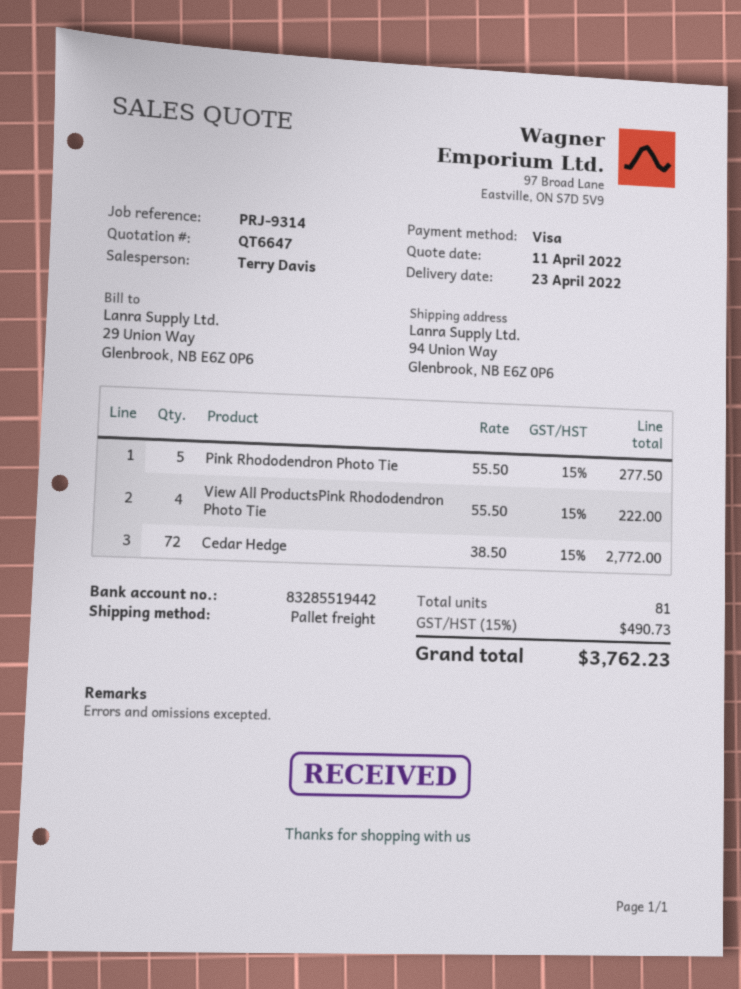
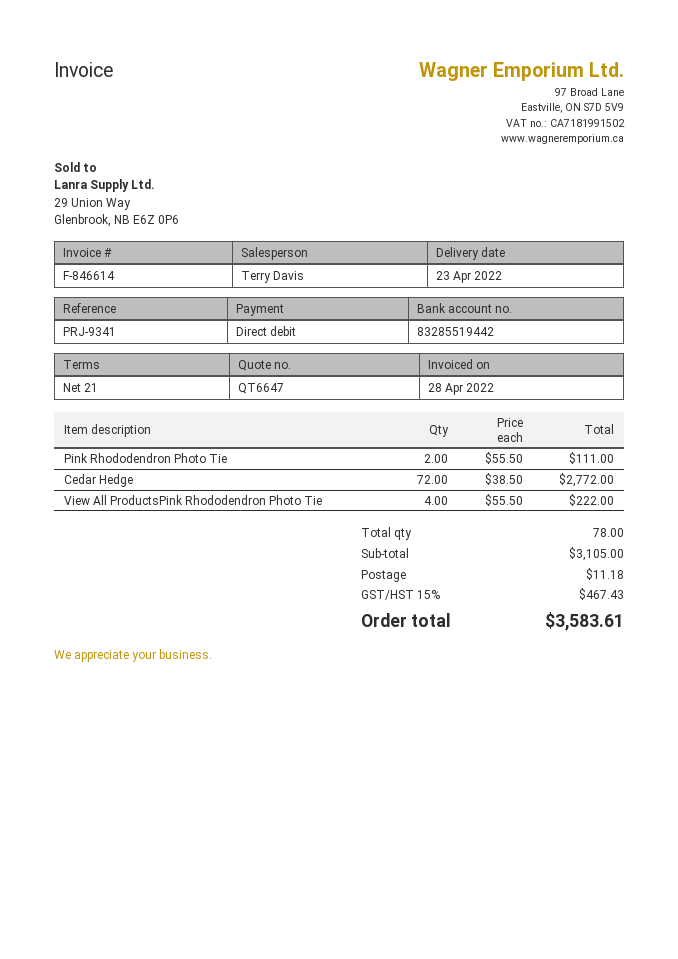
reference: PRJ-9314 -> PRJ-9341
payment method: Visa -> direct debit
Pink Rhododendron Photo Tie: 5 x 55.50 = 277.50 -> 2 x 55.50 = 111.00
total quantity: 81 -> 78
shipping: none -> 11.18
tax: 15% = 490.73 -> 15% = 467.43
total: 3762.23 -> 3583.61

